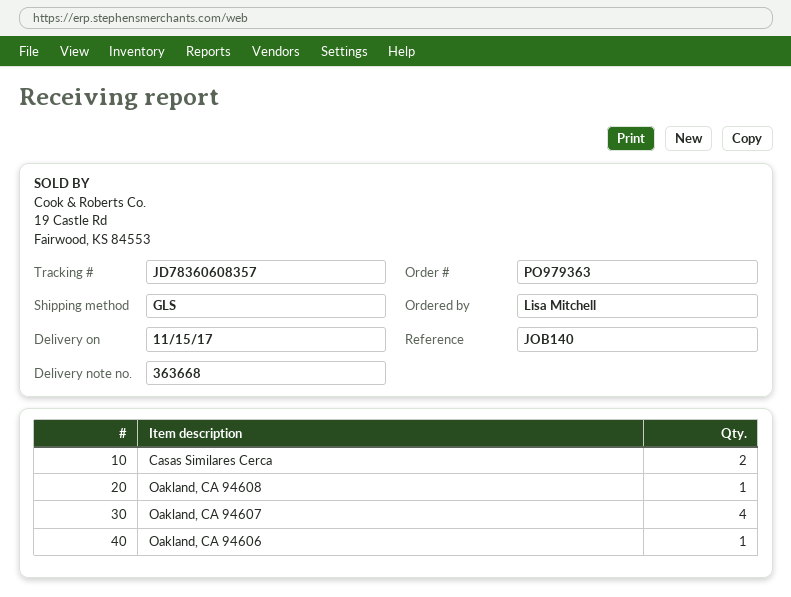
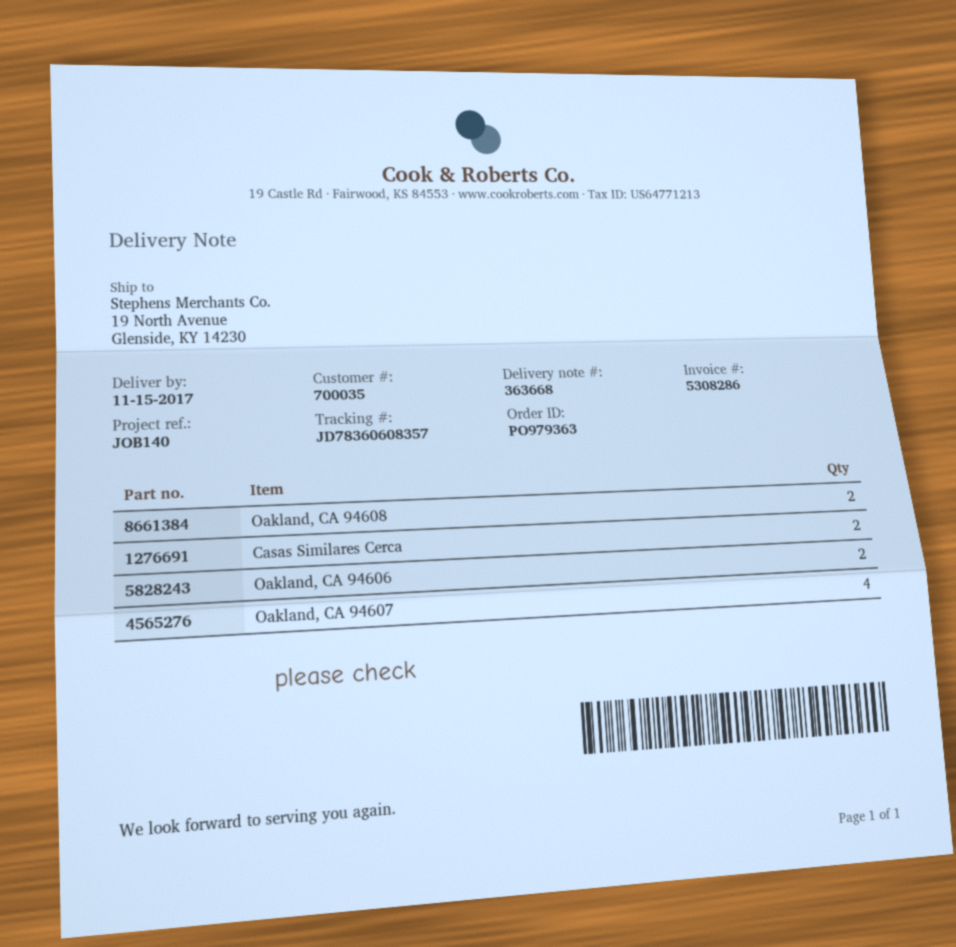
Oakland, CA 94608: 1 -> 2
Oakland, CA 94606: 1 -> 2

